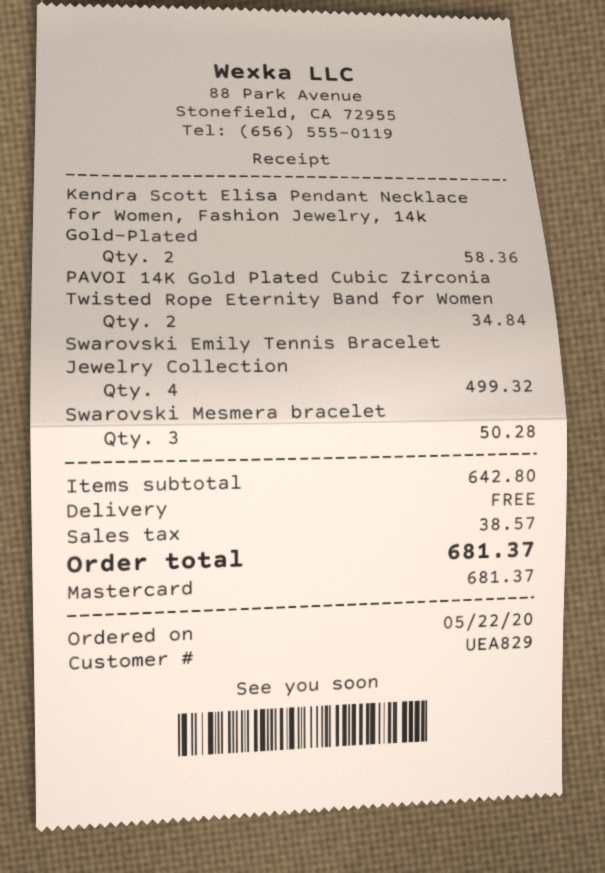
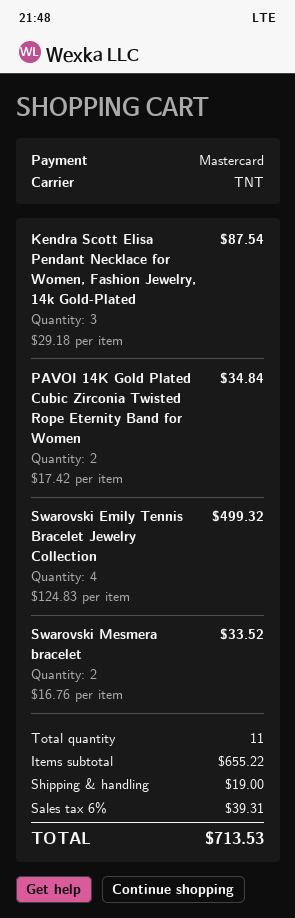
Kendra Scott Elisa Pendant Necklace for Women, Fashion Jewelry, 14k Gold-Plated: 2 for 58.36 -> 3 for 87.54
Swarovski Mesmera bracelet: 3 for 50.28 -> 2 for 33.52
subtotal: 642.80 -> 655.22
shipping: 0.00 -> 19.00
tax: 38.57 -> 39.31
total: 681.37 -> 713.53

